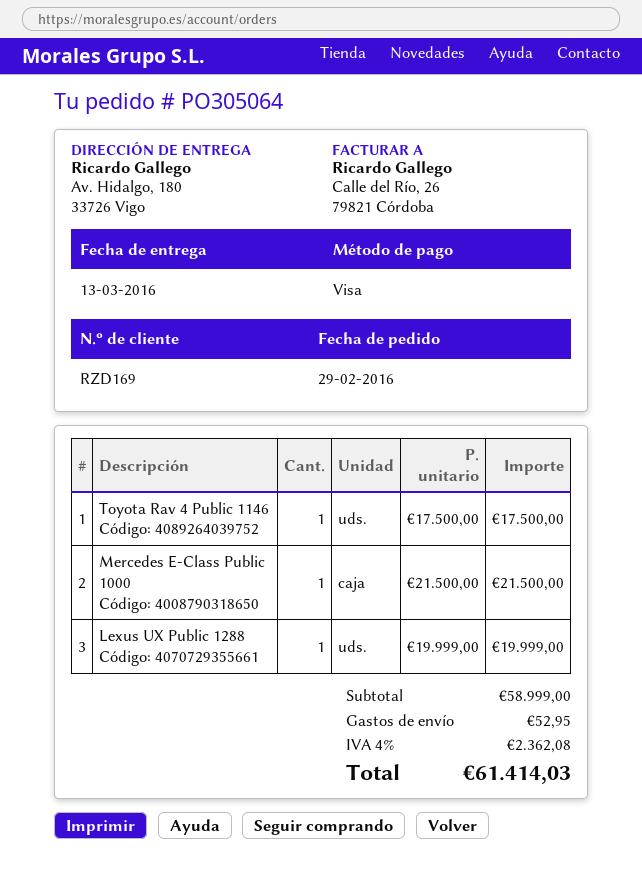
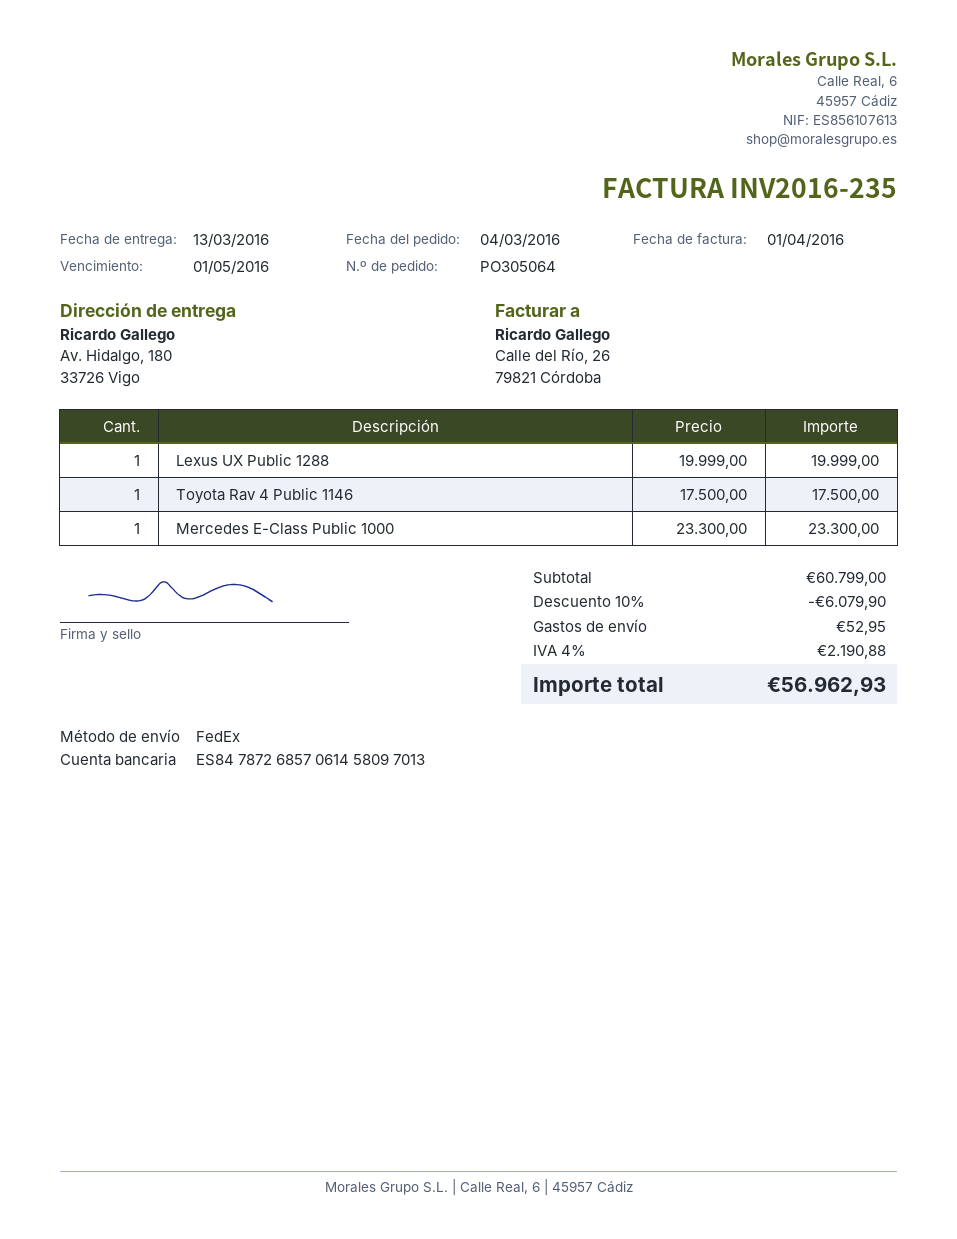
order date: 2016-02-29 -> 2016-03-04
Mercedes E-Class Public 1000: 1 x 21500.00 = 21500.00 -> 1 x 23300.00 = 23300.00
subtotal: 58999.00 -> 60799.00
discount: none -> 10% = 6079.90
tax: 4% = 2362.08 -> 4% = 2190.88
total: 61414.03 -> 56962.93

